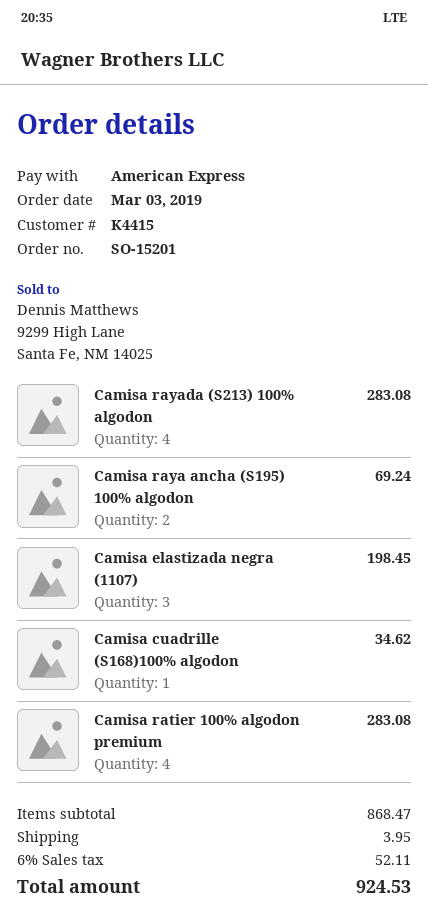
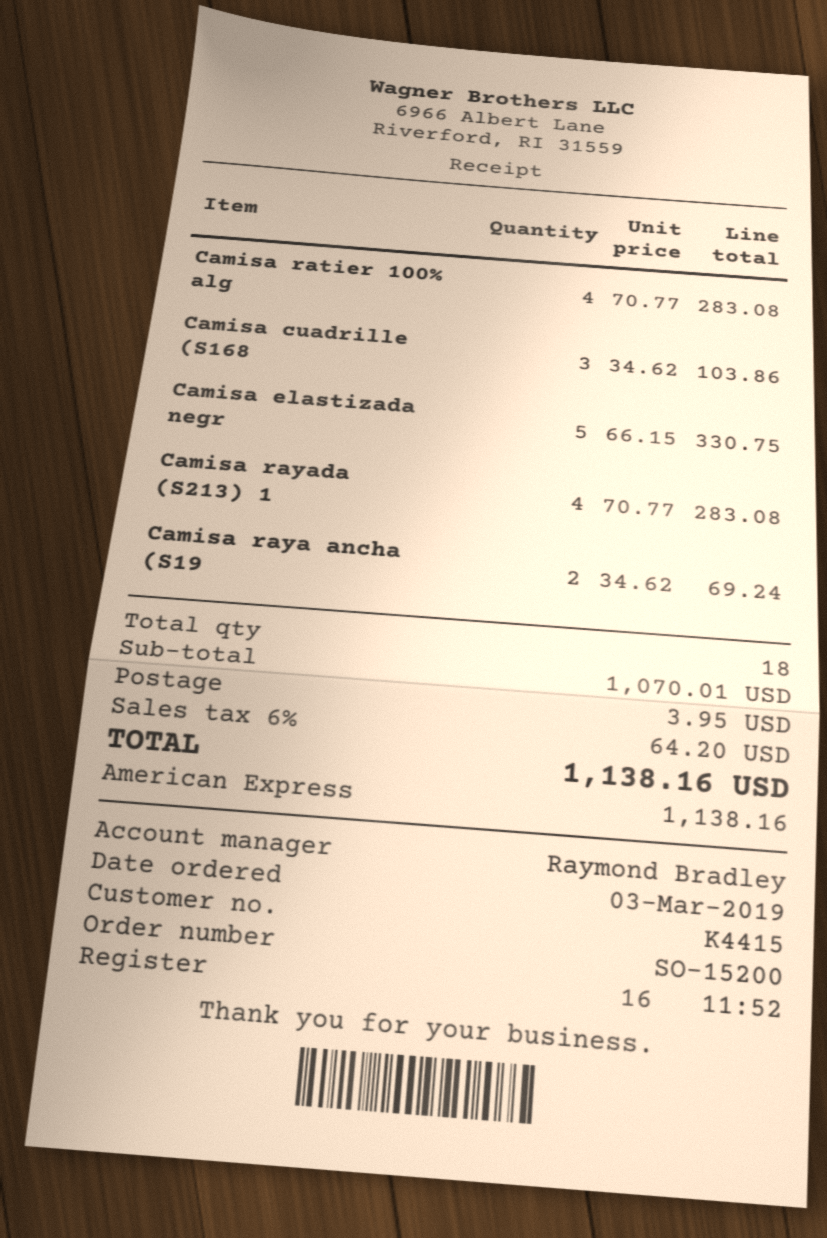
order number: SO-15201 -> SO-15200
Camisa elastizada negra (1107): 3 for 198.45 -> 5 for 330.75
Camisa cuadrille (S168)100% algodon: 1 for 34.62 -> 3 for 103.86
subtotal: 868.47 -> 1070.01
tax: 6% = 52.11 -> 6% = 64.20
total: 924.53 -> 1138.16

